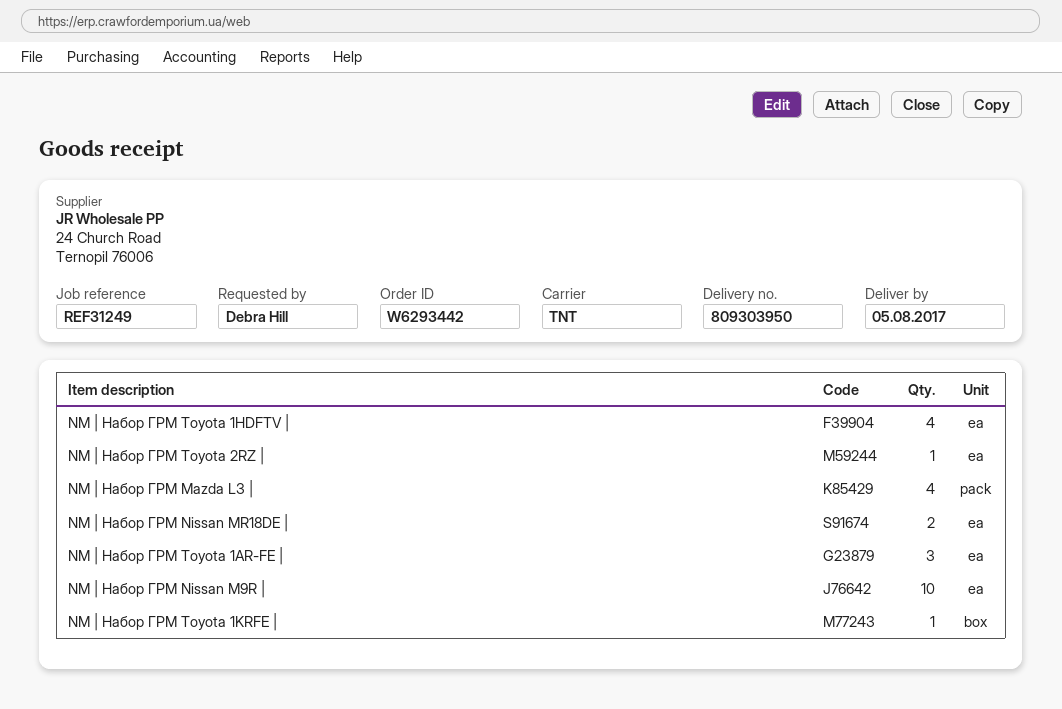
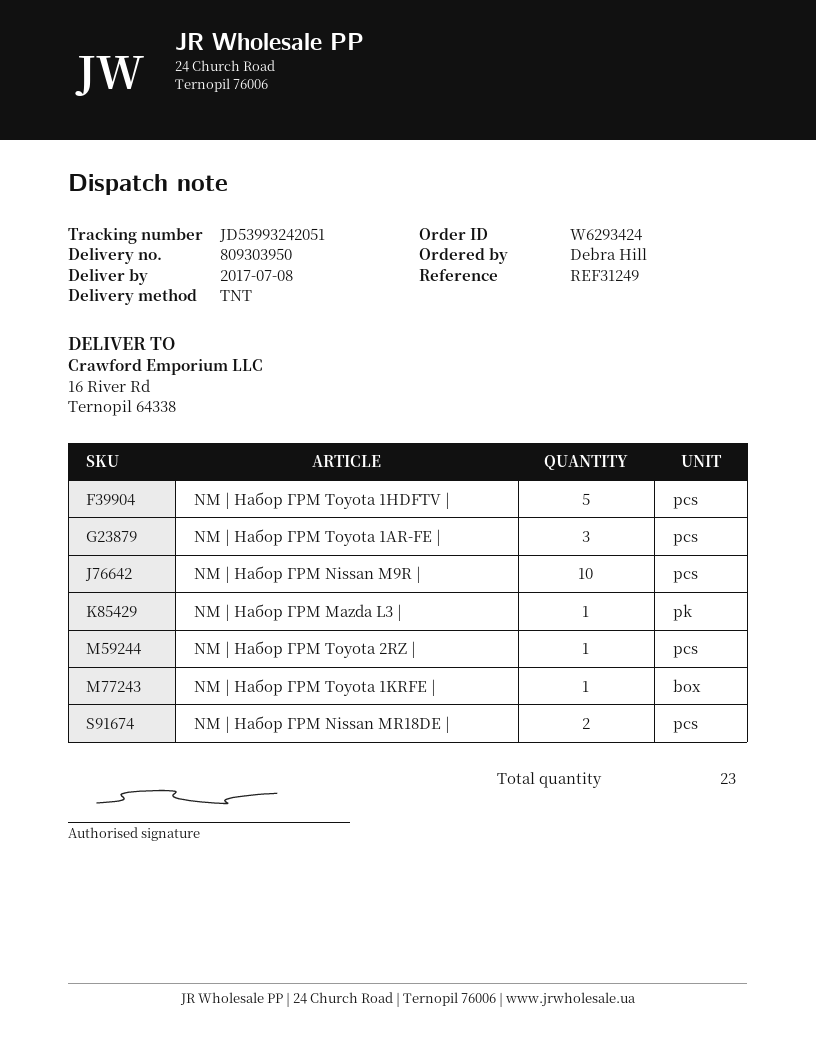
order number: W6293442 -> W6293424
delivery date: 2017-08-05 -> 2017-07-08
NM | Набор ГРМ Toyota 1HDFTV |: 4 -> 5
NM | Набор ГРМ Mazda L3 |: 4 -> 1

